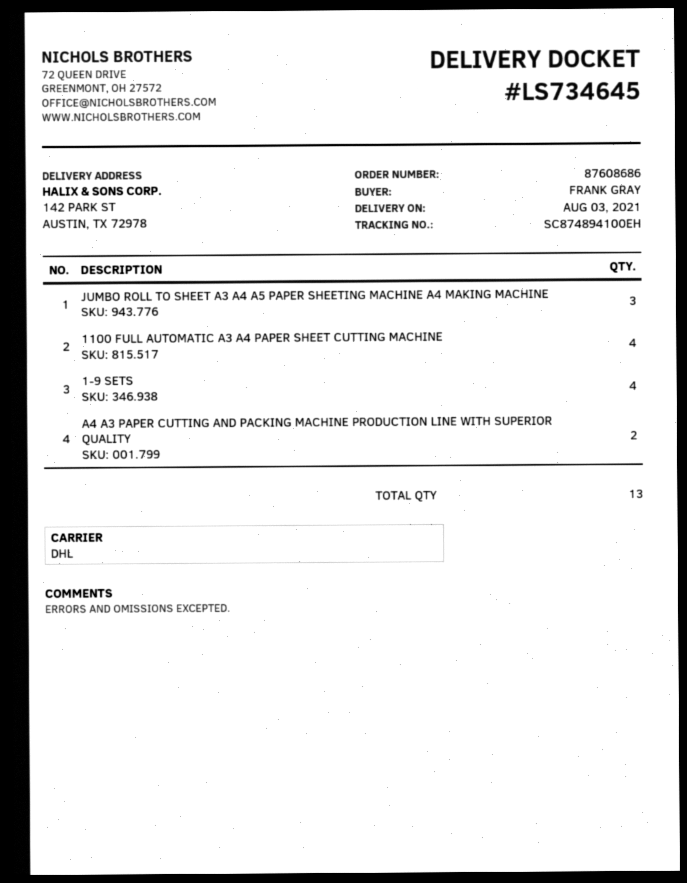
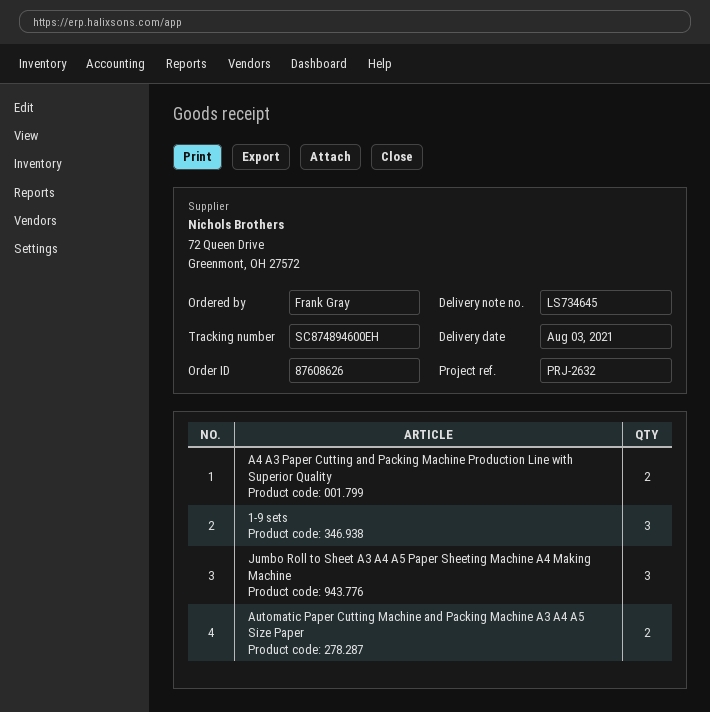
order number: 87608686 -> 87608626
tracking number: SC874894100EH -> SC874894600EH
1100 FULL AUTOMATIC A3 A4 PAPER SHEET CUTTING MACHINE: 4 -> none
1-9 SETS: 4 -> 3
Automatic Paper Cutting Machine and Packing Machine A3 A4 A5 Size Paper: none -> 2

